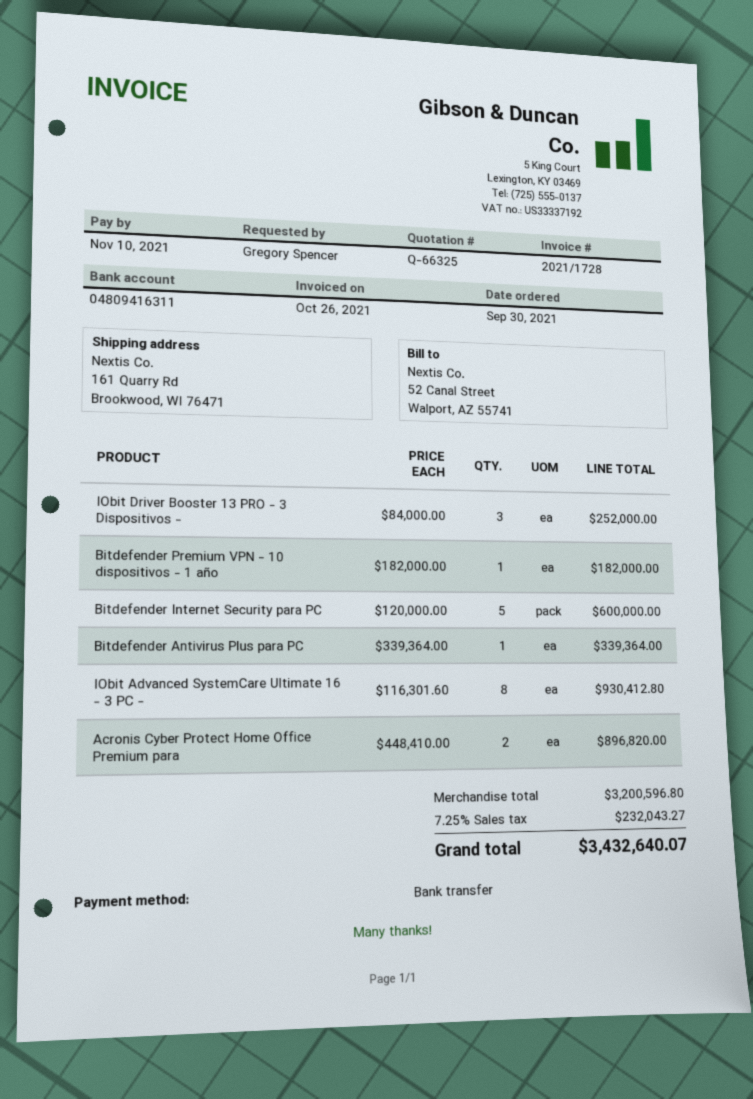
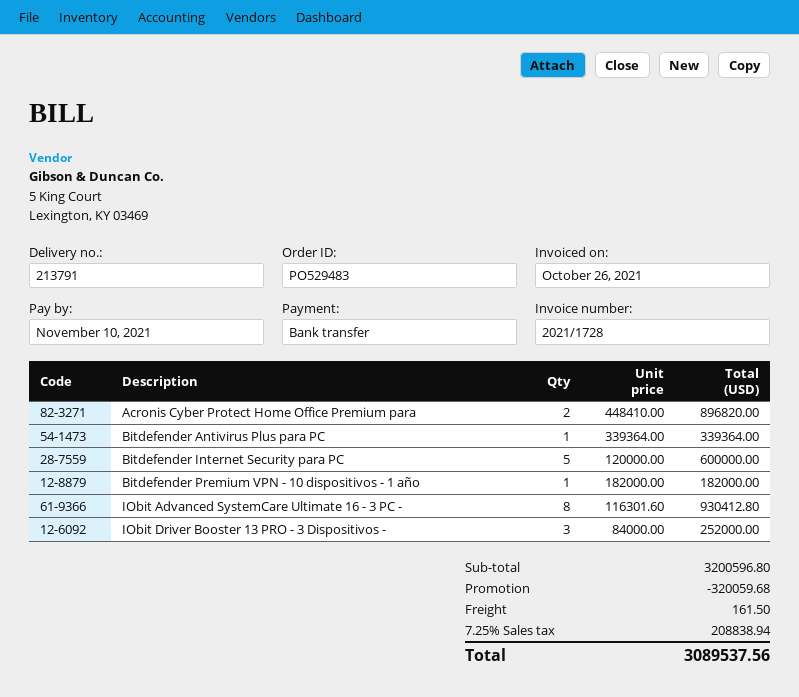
discount: none -> 320059.68
shipping: none -> 161.50
tax: 7.25% = 232043.27 -> 7.25% = 208838.94
total: 3432640.07 -> 3089537.56

